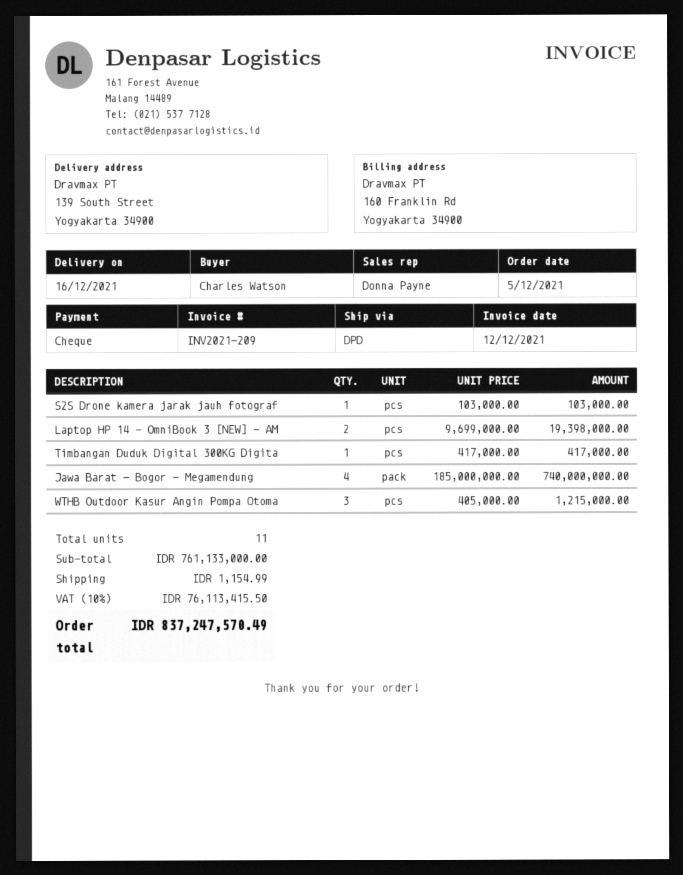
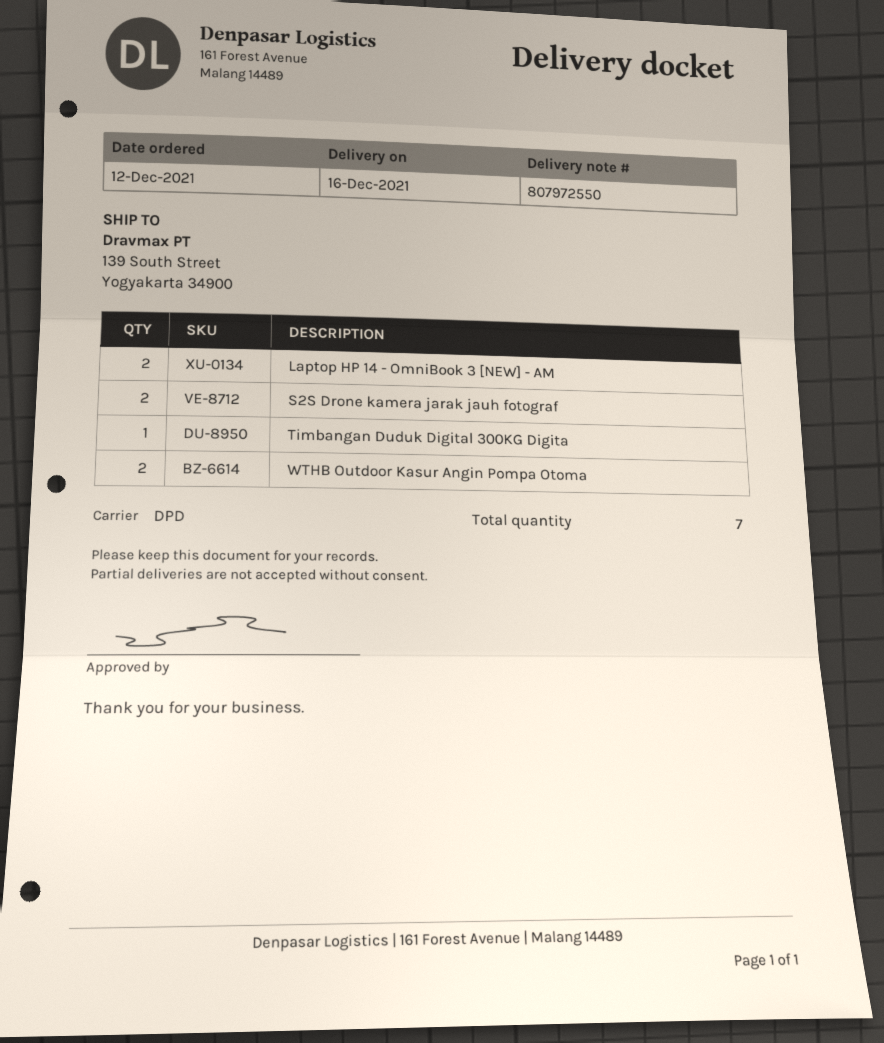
order date: 2021-12-05 -> 2021-12-12
S2S Drone kamera jarak jauh fotograf: 1 -> 2
Jawa Barat - Bogor - Megamendung: 4 -> none
WTHB Outdoor Kasur Angin Pompa Otoma: 3 -> 2
total quantity: 11 -> 7

